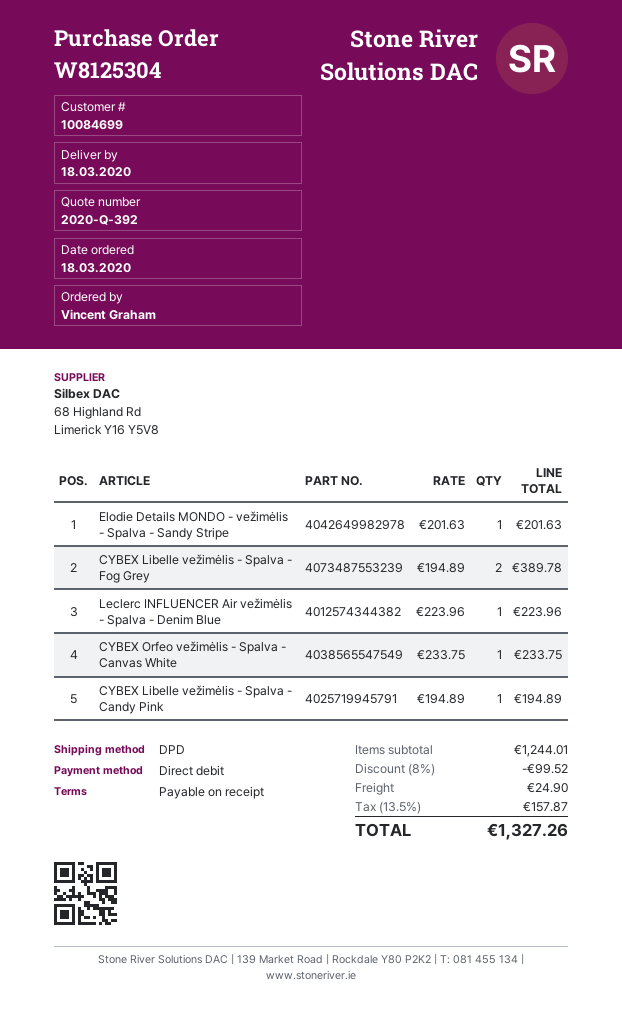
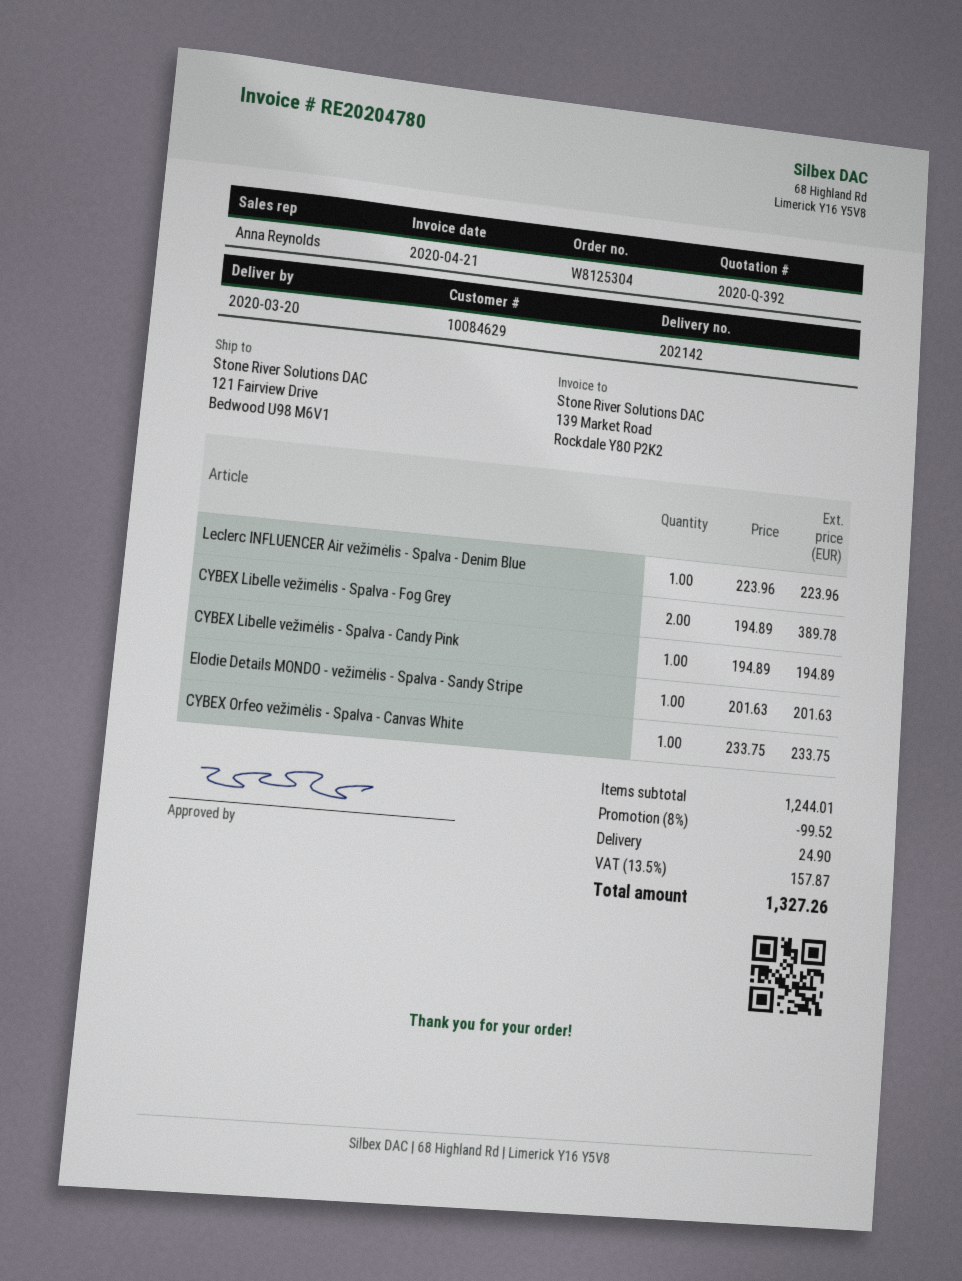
delivery date: 2020-03-18 -> 2020-03-20
customer number: 10084699 -> 10084629

